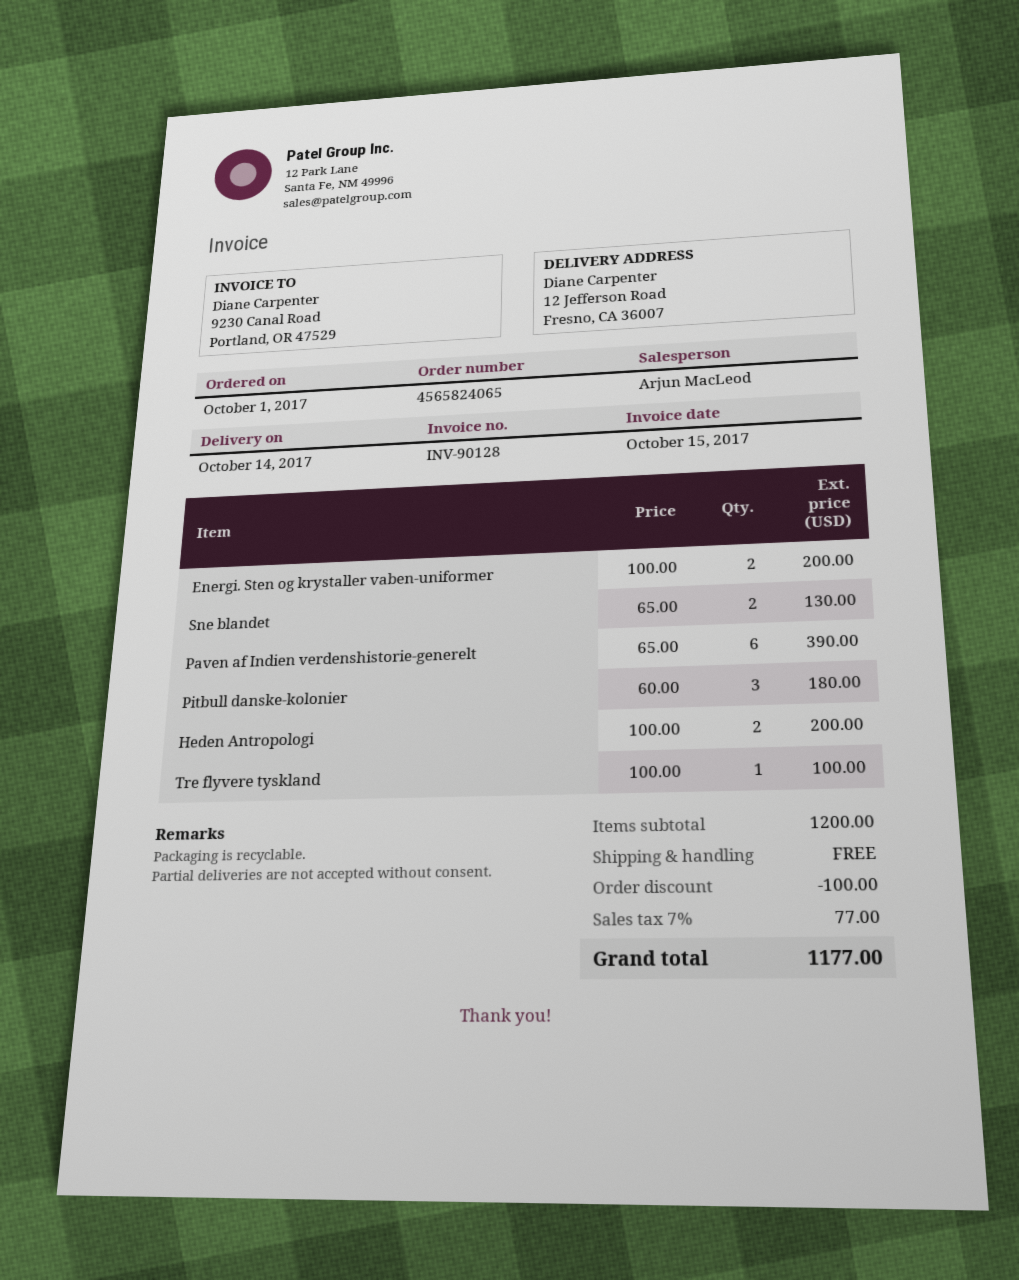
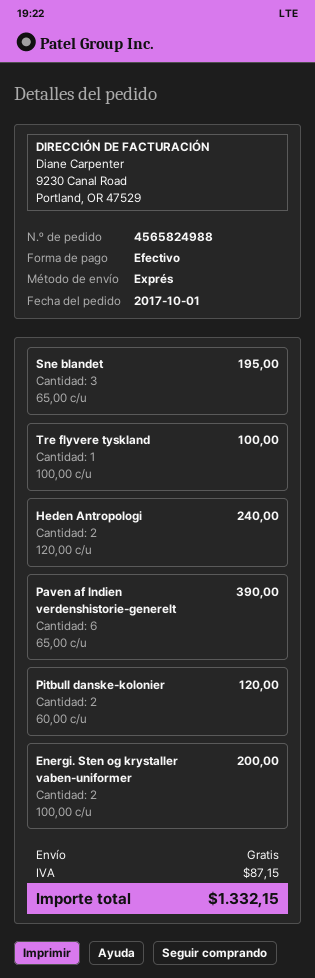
order number: 4565824065 -> 4565824988
Sne blandet: 2 x 65.00 = 130.00 -> 3 x 65.00 = 195.00
Pitbull danske-kolonier: 3 x 60.00 = 180.00 -> 2 x 60.00 = 120.00
Heden Antropologi: 2 x 100.00 = 200.00 -> 2 x 120.00 = 240.00
discount: 100.00 -> none
tax: 77.00 -> 87.15
total: 1177.00 -> 1332.15

